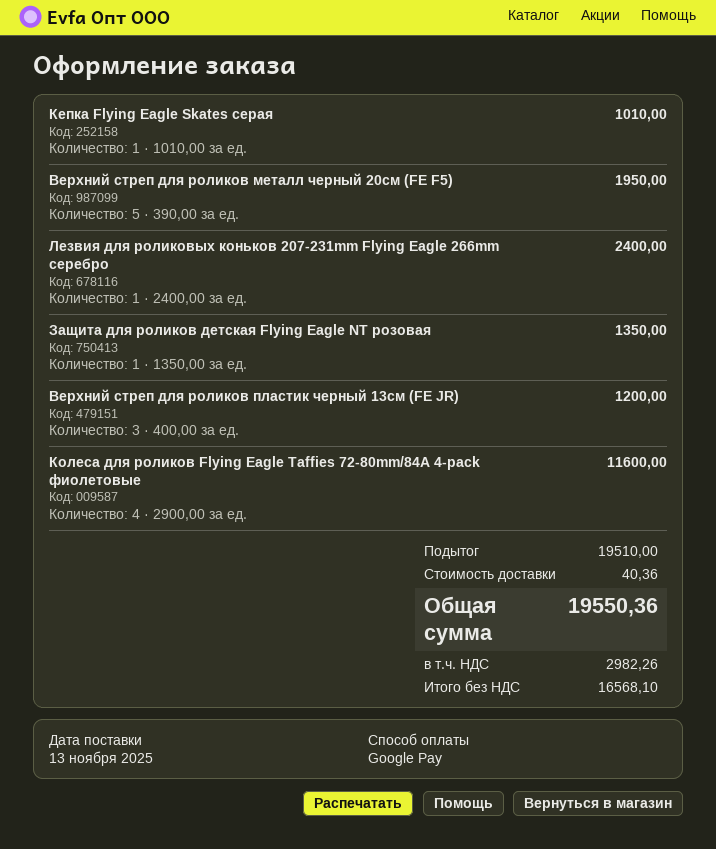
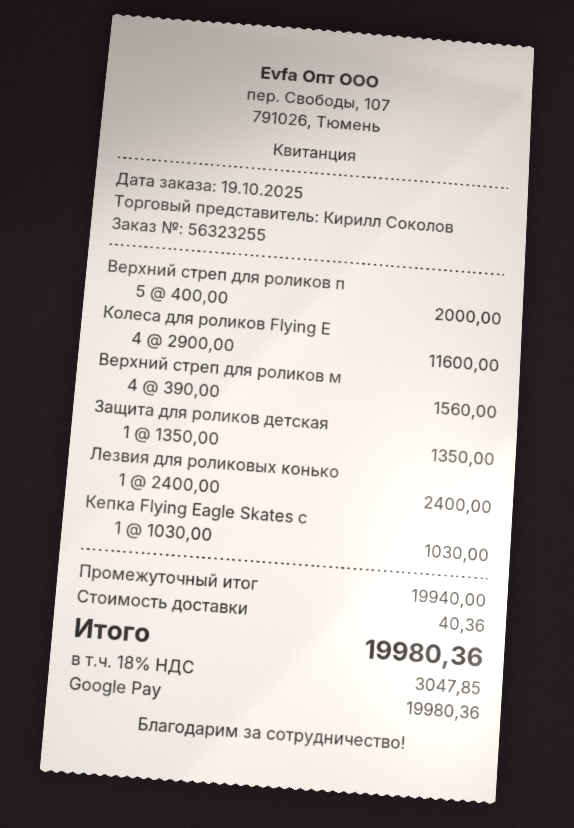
Кепка Flying Eagle Skates серая: 1 x 1010.00 = 1010.00 -> 1 x 1030.00 = 1030.00
Верхний стреп для роликов металл черный 20см (FE F5): 5 x 390.00 = 1950.00 -> 4 x 390.00 = 1560.00
Верхний стреп для роликов пластик черный 13см (FE JR): 3 x 400.00 = 1200.00 -> 5 x 400.00 = 2000.00
subtotal: 19510.00 -> 19940.00
tax: 2982.26 -> 3047.85
total: 19550.36 -> 19980.36

